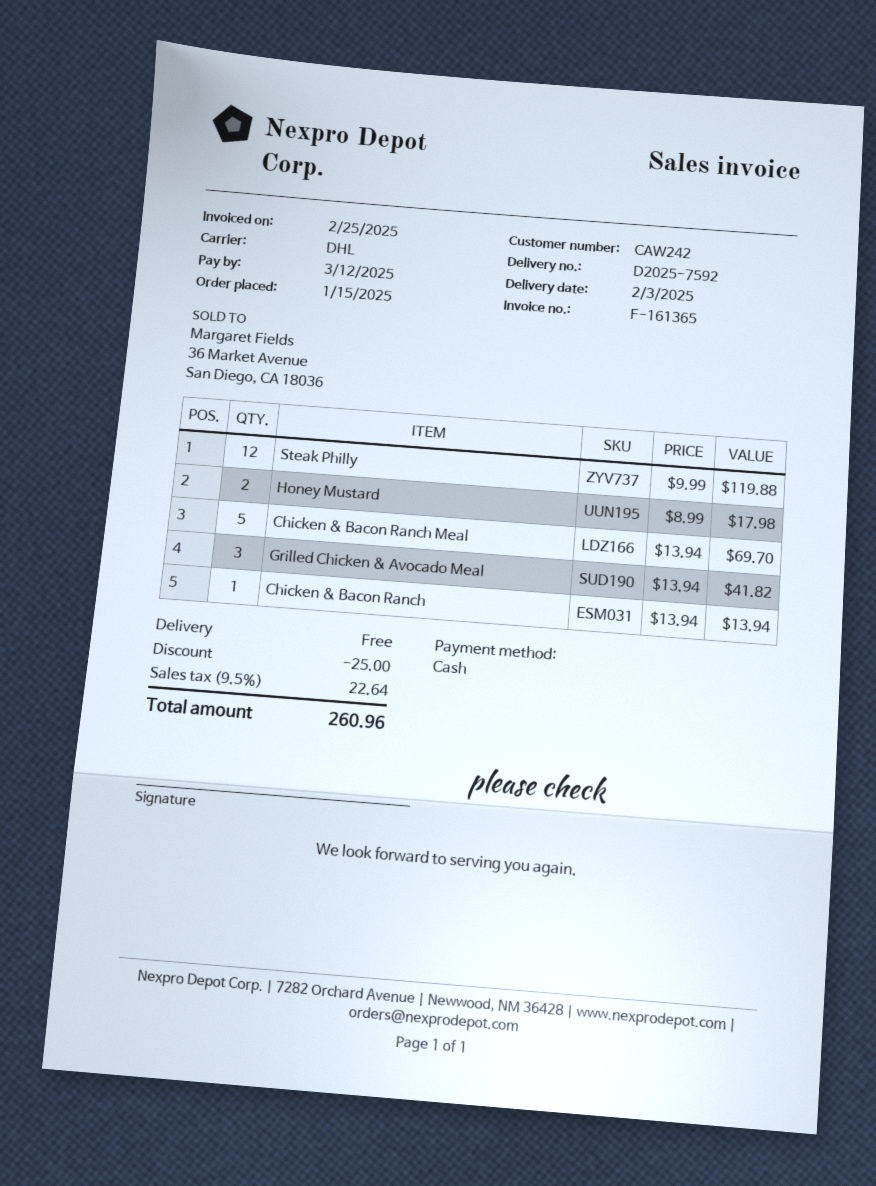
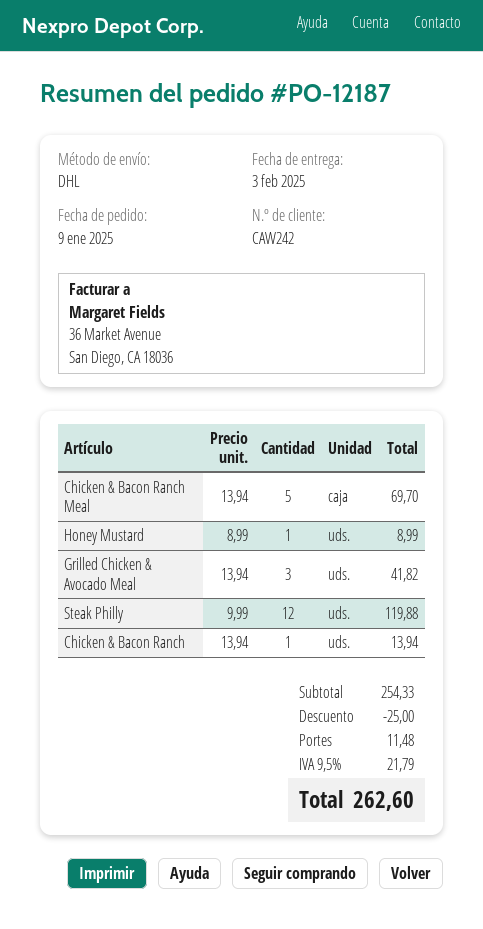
order date: 2025-01-15 -> 2025-01-09
Honey Mustard: 2 x 8.99 = 17.98 -> 1 x 8.99 = 8.99
shipping: 0.00 -> 11.48
tax: 9.5% = 22.64 -> 9.5% = 21.79
total: 260.96 -> 262.60

